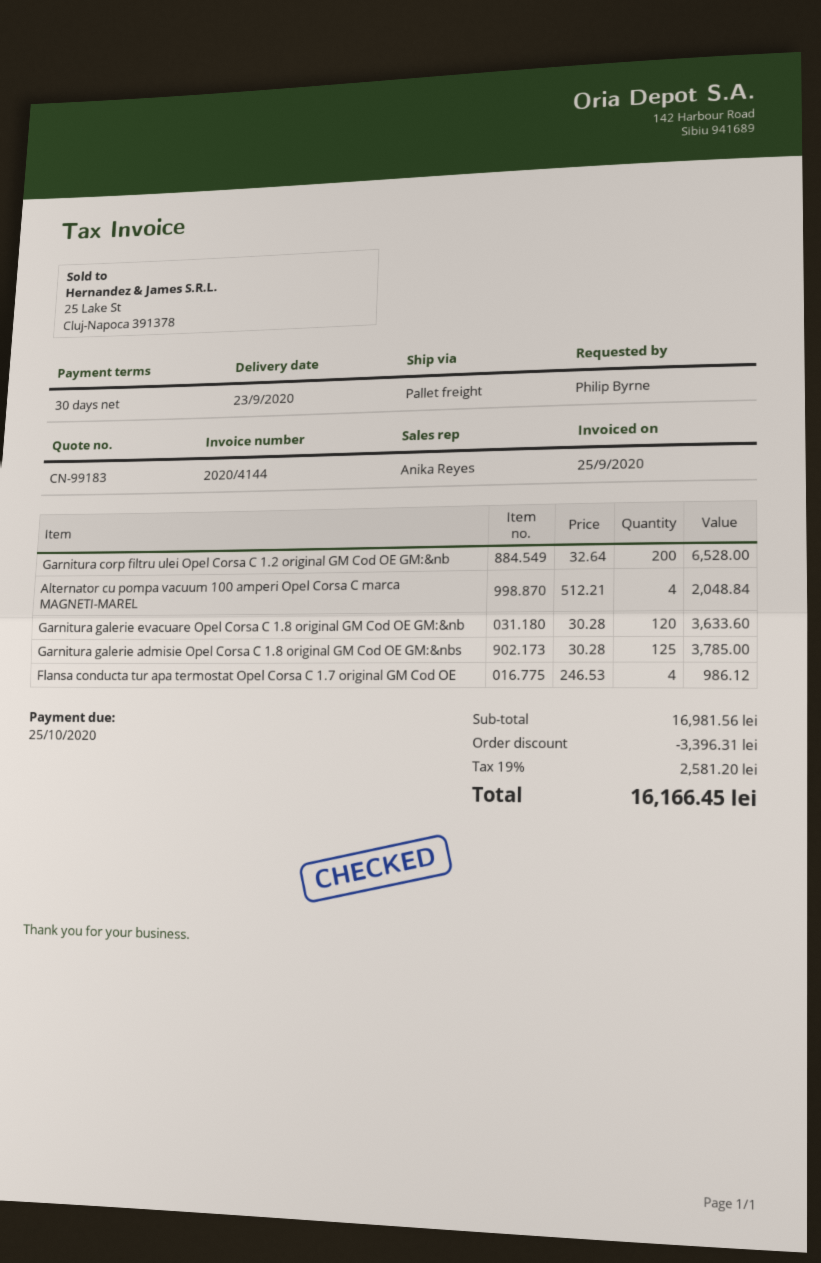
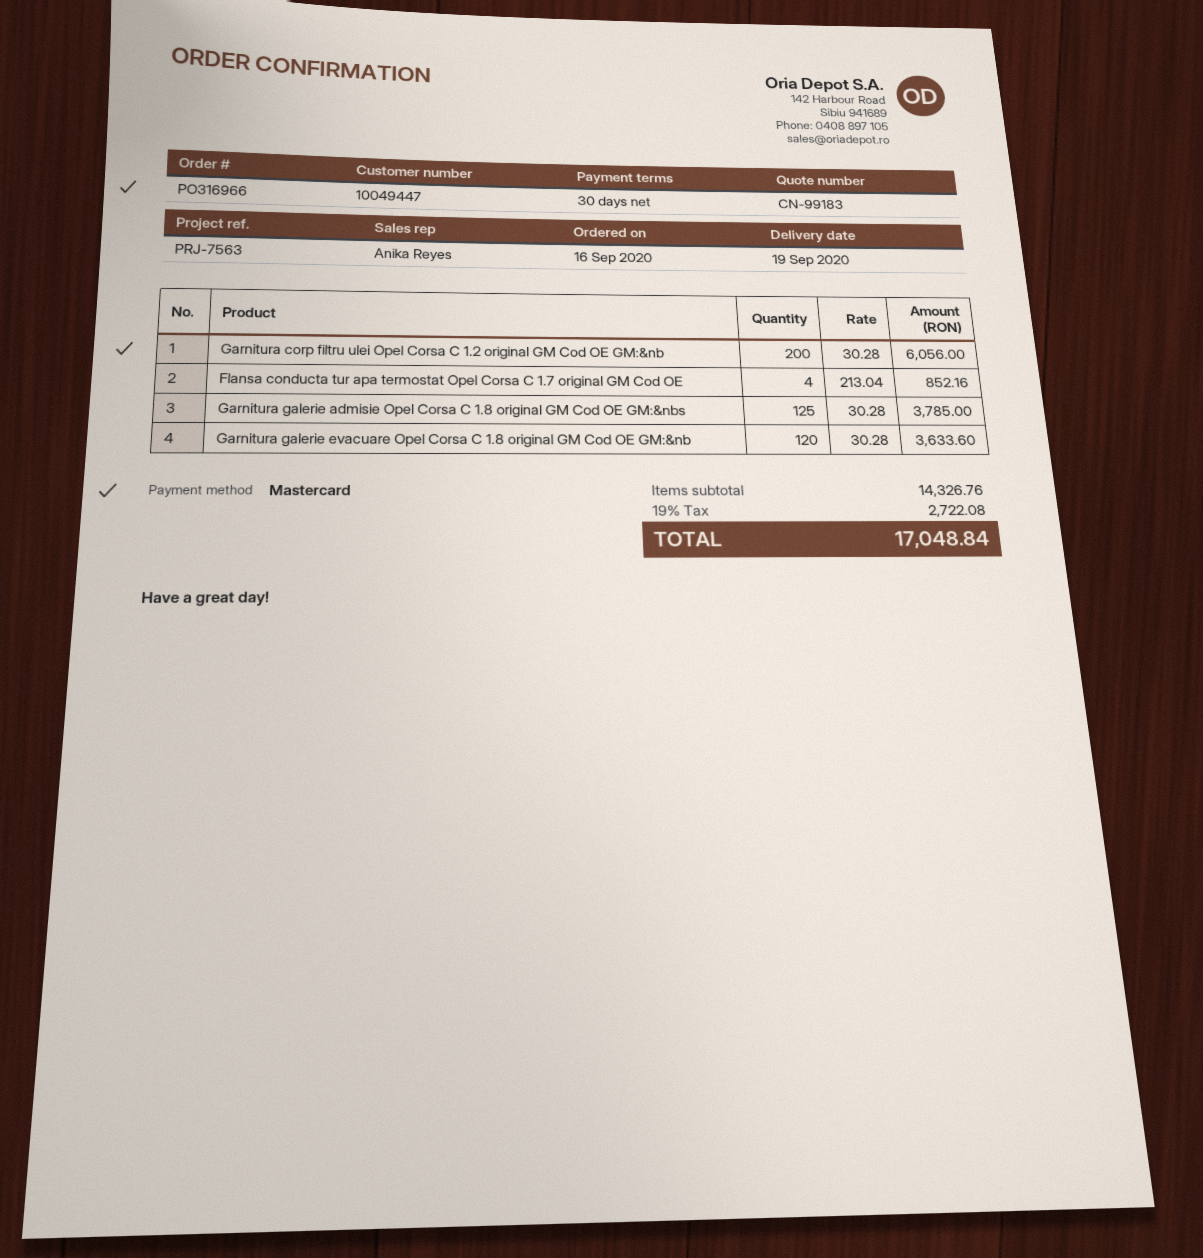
delivery date: 2020-09-23 -> 2020-09-19
Garnitura corp filtru ulei Opel Corsa C 1.2 original GM Cod OE GM:&nb: 200 x 32.64 = 6528.00 -> 200 x 30.28 = 6056.00
Alternator cu pompa vacuum 100 amperi Opel Corsa C marca MAGNETI-MAREL: 4 x 512.21 = 2048.84 -> none
Flansa conducta tur apa termostat Opel Corsa C 1.7 original GM Cod OE: 4 x 246.53 = 986.12 -> 4 x 213.04 = 852.16
subtotal: 16981.56 -> 14326.76
discount: 3396.31 -> none
tax: 19% = 2581.20 -> 19% = 2722.08
total: 16166.45 -> 17048.84

